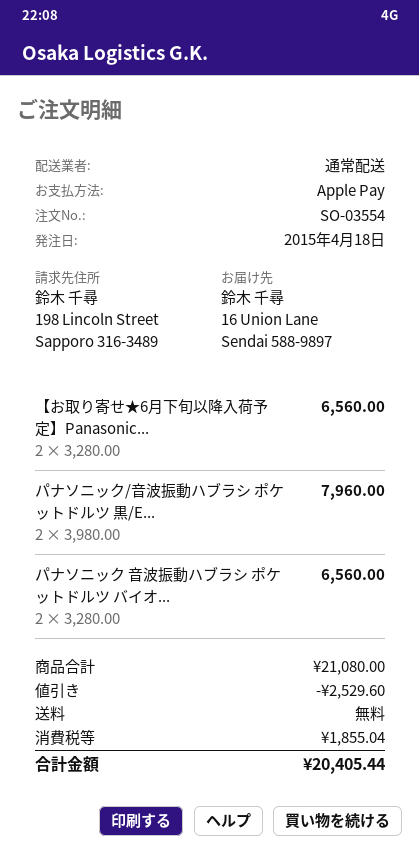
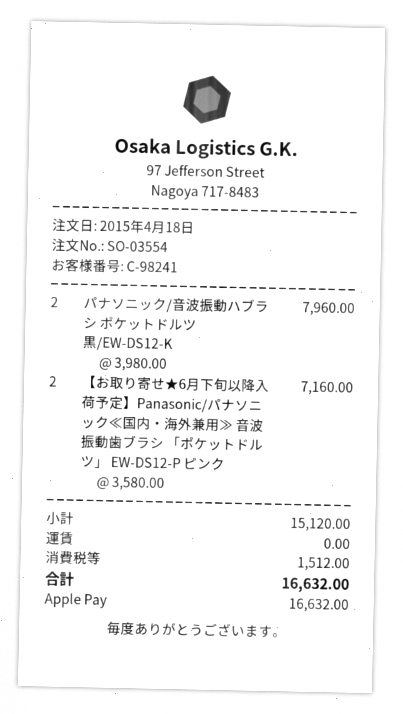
【お取り寄せ★6月下旬以降入荷予定】Panasonic...: 2 x 3280.00 = 6560.00 -> 2 x 3580.00 = 7160.00
パナソニック 音波振動ハブラシ ポケットドルツ バイオ...: 2 x 3280.00 = 6560.00 -> none
subtotal: 21080.00 -> 15120.00
discount: 2529.60 -> none
tax: 1855.04 -> 1512.00
total: 20405.44 -> 16632.00

